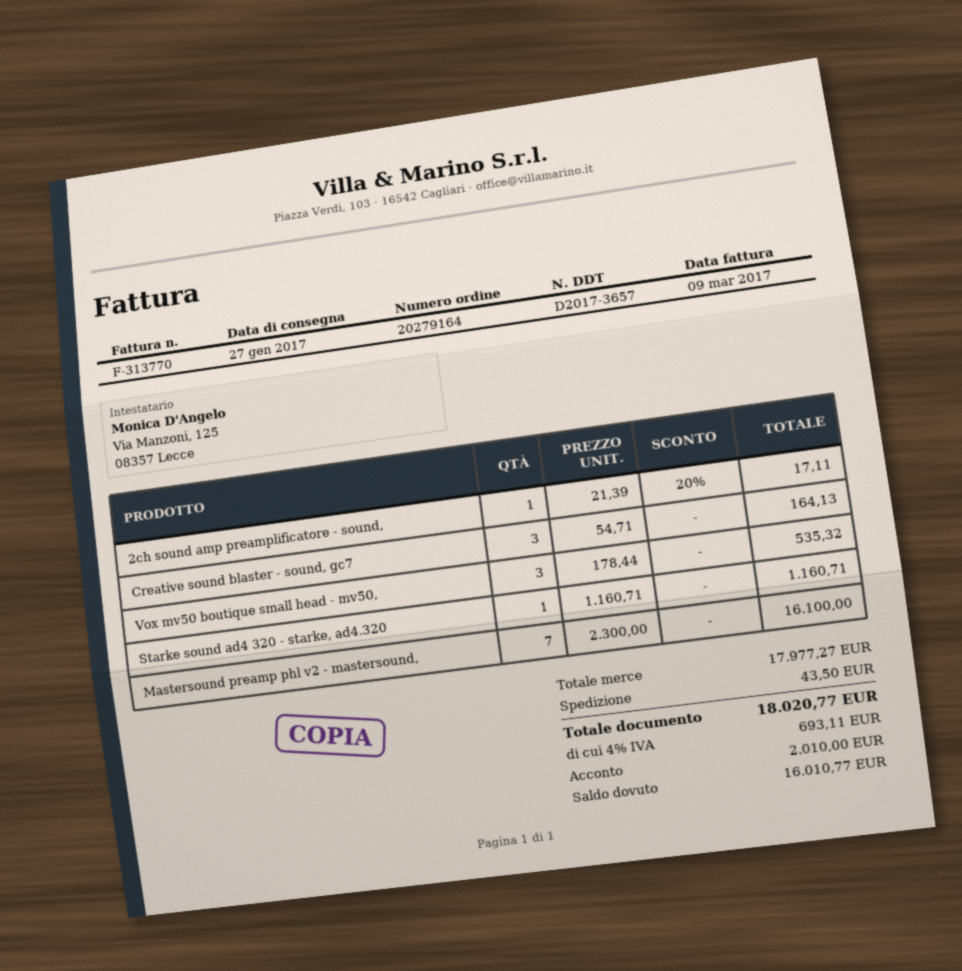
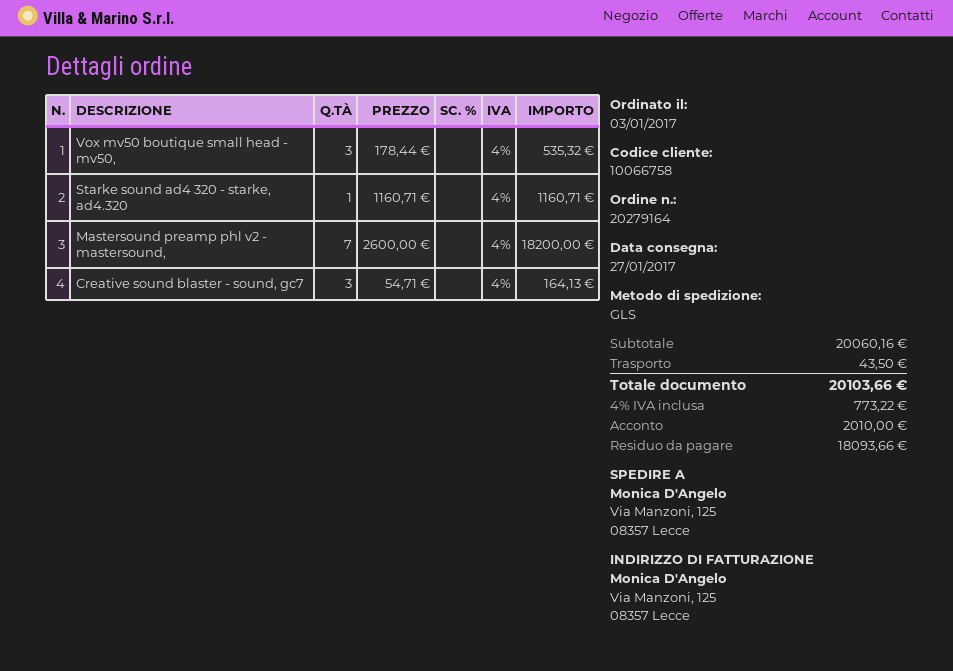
2ch sound amp preamplificatore - sound,: 1 x 21.39 - 20% = 17.11 -> none
Mastersound preamp phl v2 - mastersound,: 7 x 2300.00 = 16100.00 -> 7 x 2600.00 = 18200.00
subtotal: 17977.27 -> 20060.16
tax: 4% = 693.11 -> 4% = 773.22
total: 18020.77 -> 20103.66
balance: 16010.77 -> 18093.66

